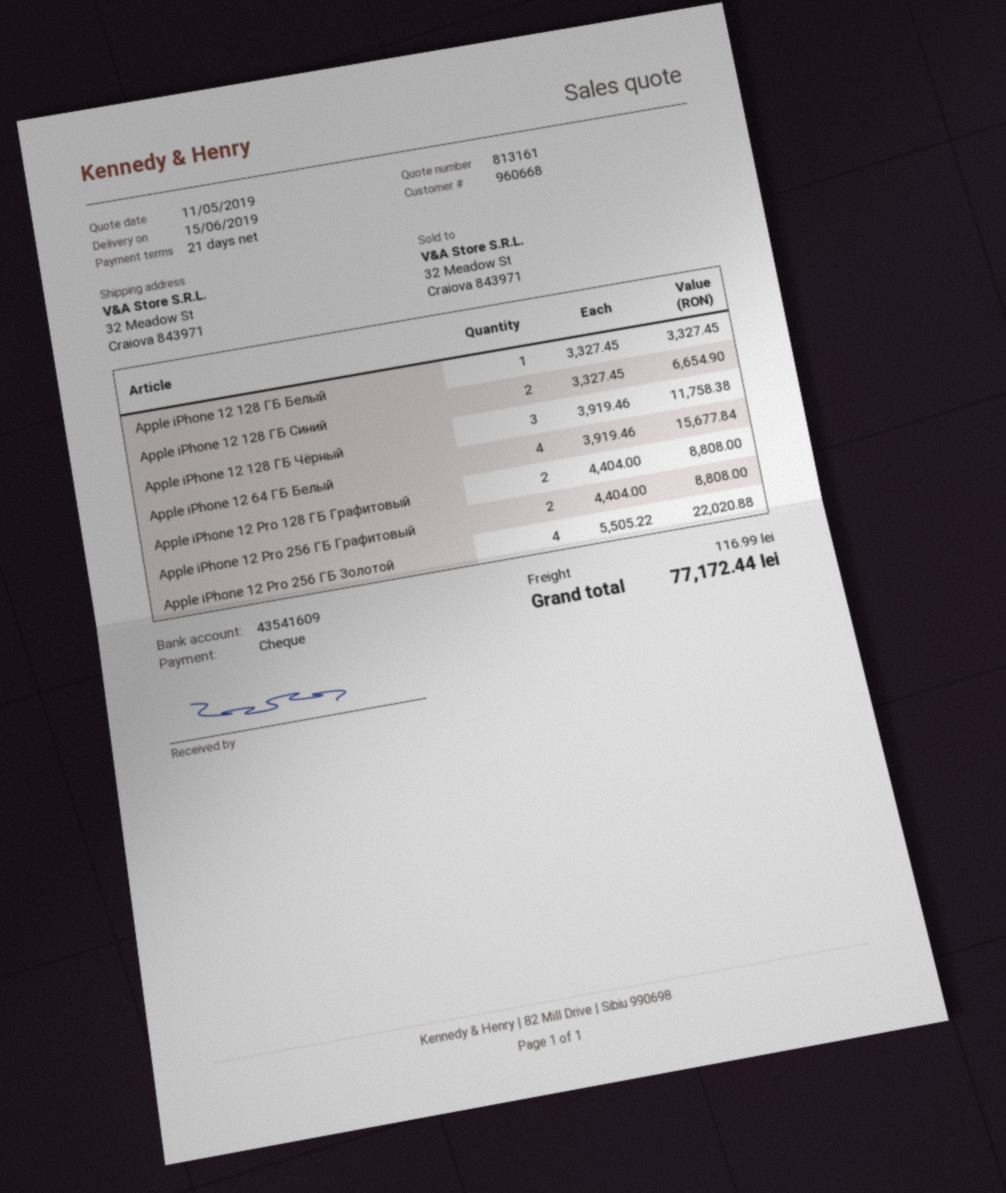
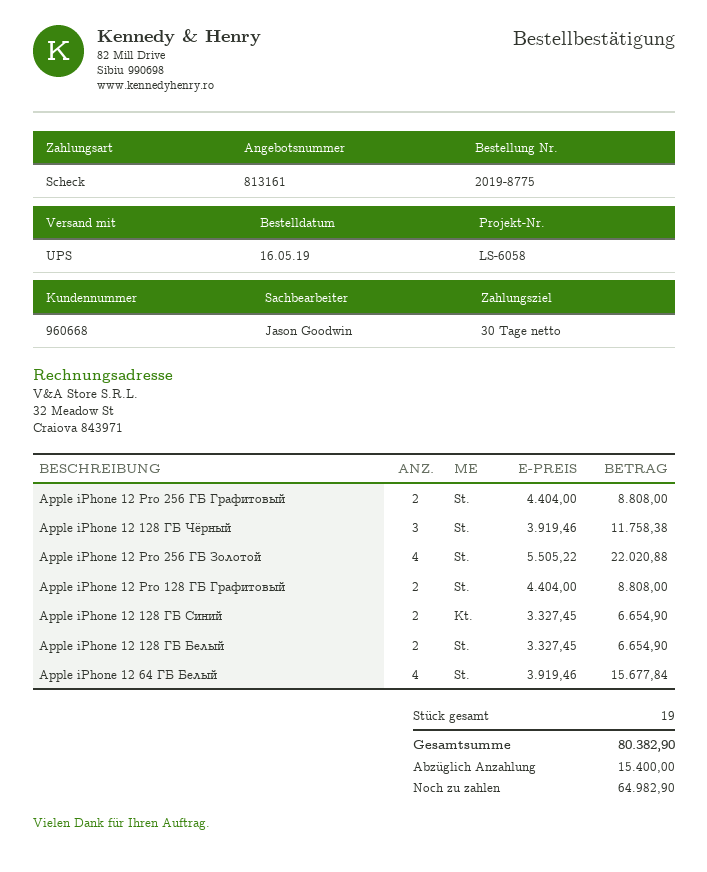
payment terms: 21 days -> 30 days
Apple iPhone 12 128 ГБ Белый: 1 x 3327.45 = 3327.45 -> 2 x 3327.45 = 6654.90
shipping: 116.99 -> none
total: 77172.44 -> 80382.90

